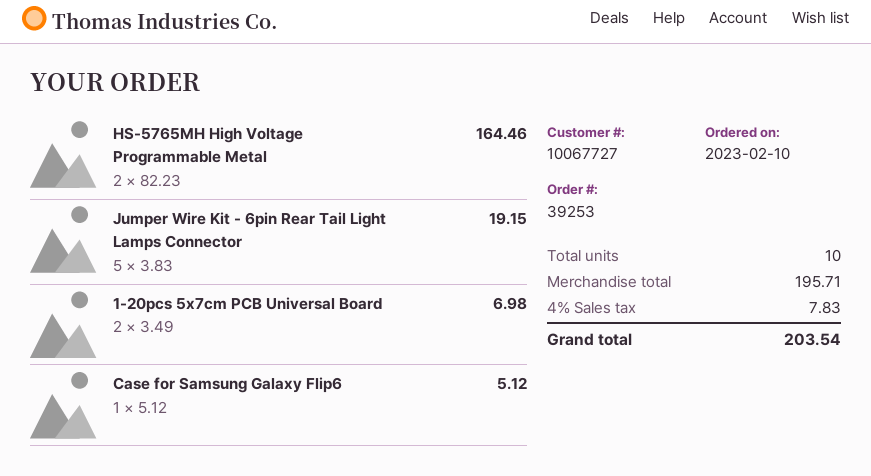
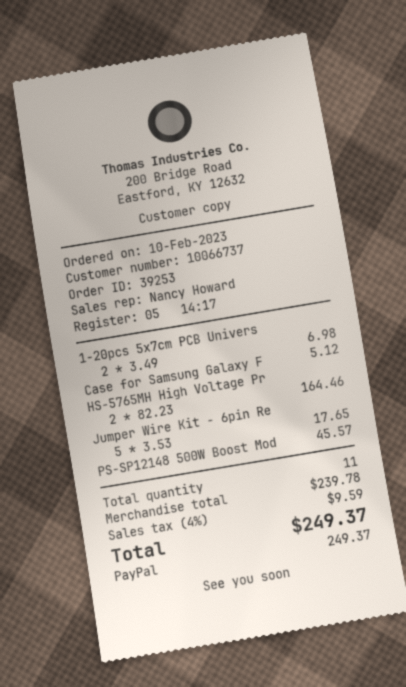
customer number: 10067727 -> 10066737
Jumper Wire Kit - 6pin Rear Tail Light Lamps Connector: 5 x 3.83 = 19.15 -> 5 x 3.53 = 17.65
PS-SP12148 500W Boost Mod: none -> 1 x 45.57 = 45.57
total quantity: 10 -> 11
subtotal: 195.71 -> 239.78
tax: 4% = 7.83 -> 4% = 9.59
total: 203.54 -> 249.37

